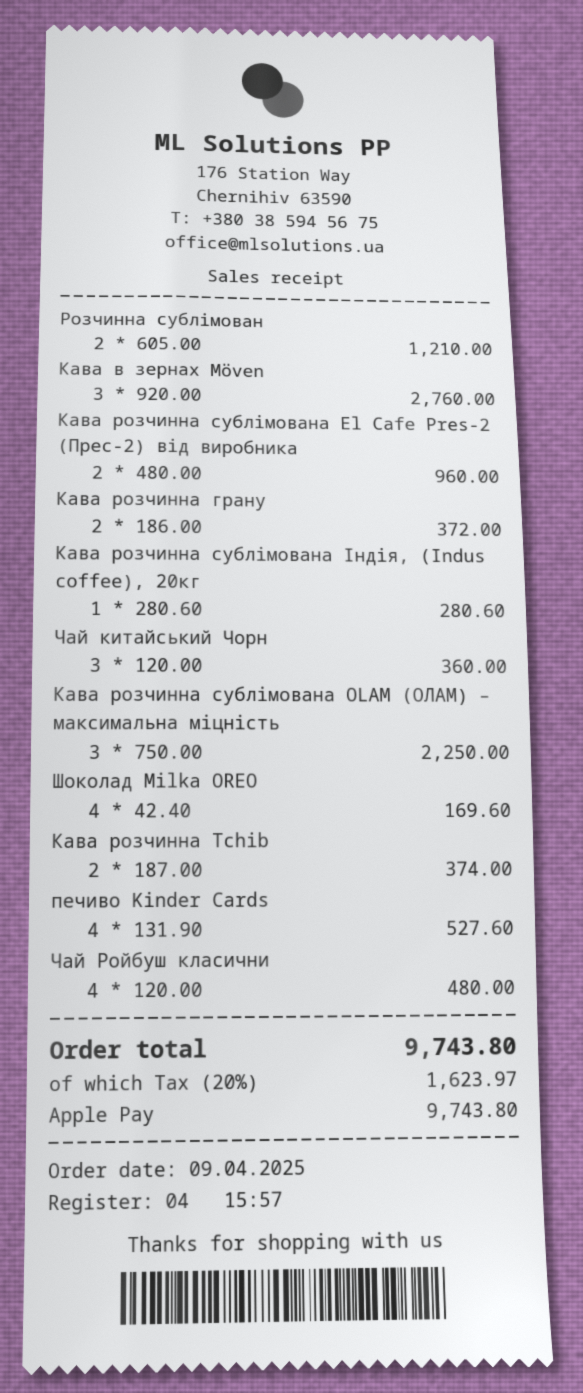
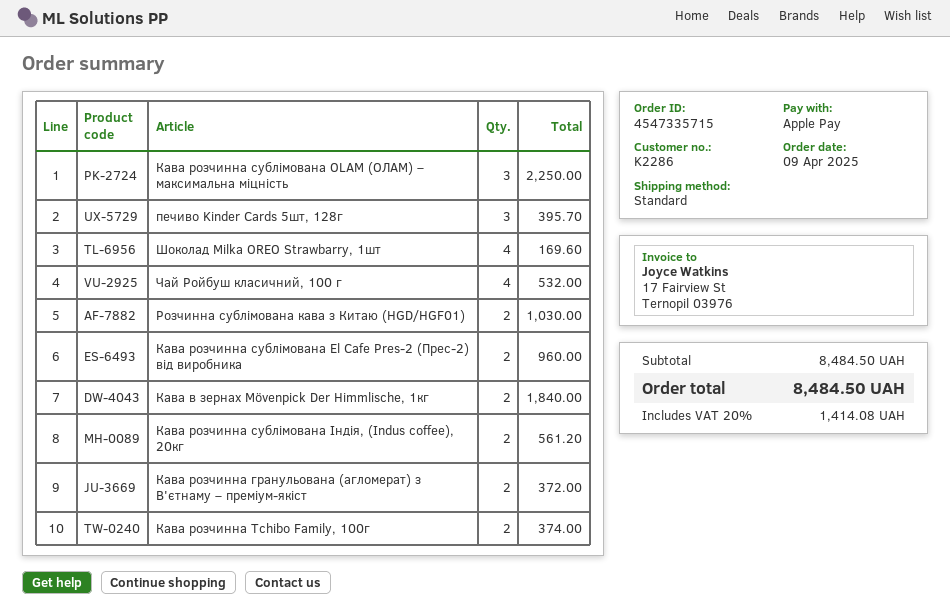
Розчинна сублімован: 2 for 1210.00 -> 2 for 1030.00
Кава в зернах Möven: 3 for 2760.00 -> 2 for 1840.00
Кава розчинна сублімована Індія, (Indus coffee), 20кг: 1 for 280.60 -> 2 for 561.20
Чай китайський Чорн: 3 for 360.00 -> none
печиво Kinder Cards: 4 for 527.60 -> 3 for 395.70
Чай Ройбуш класични: 4 for 480.00 -> 4 for 532.00
tax: 20% = 1623.97 -> 20% = 1414.08
total: 9743.80 -> 8484.50

